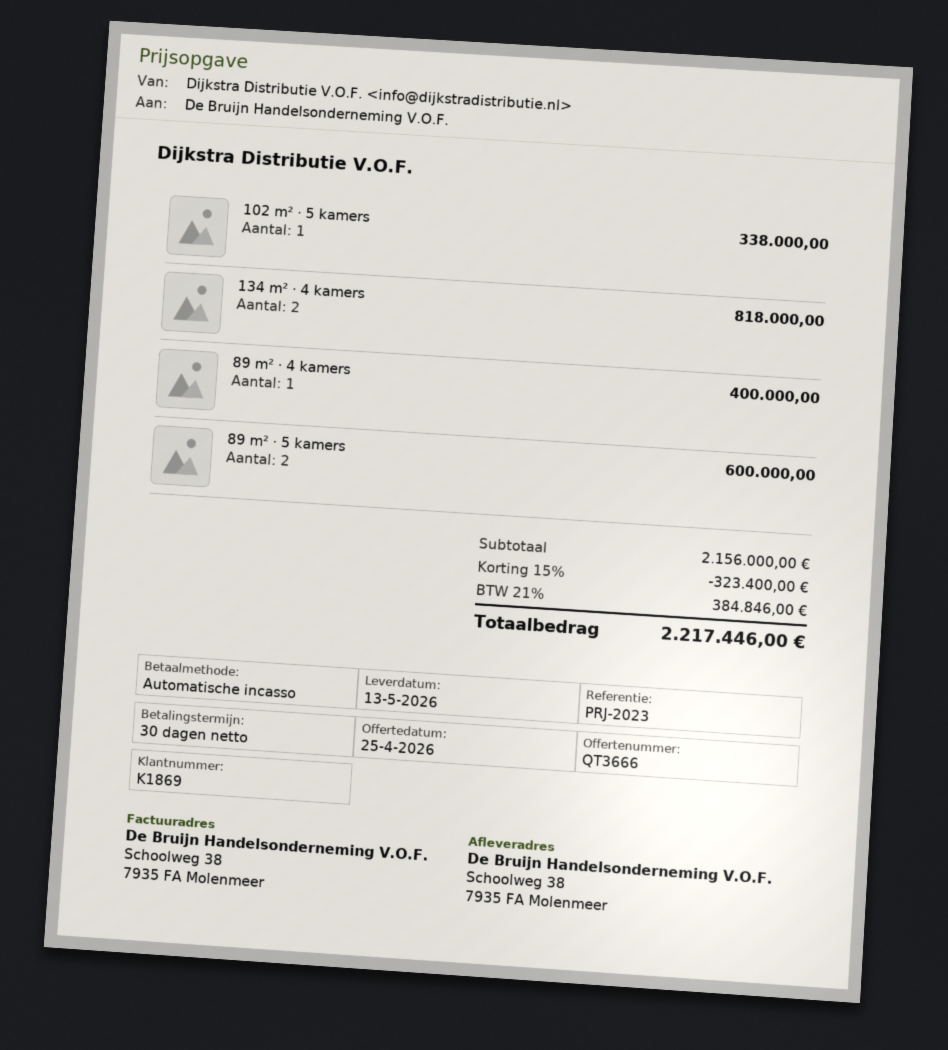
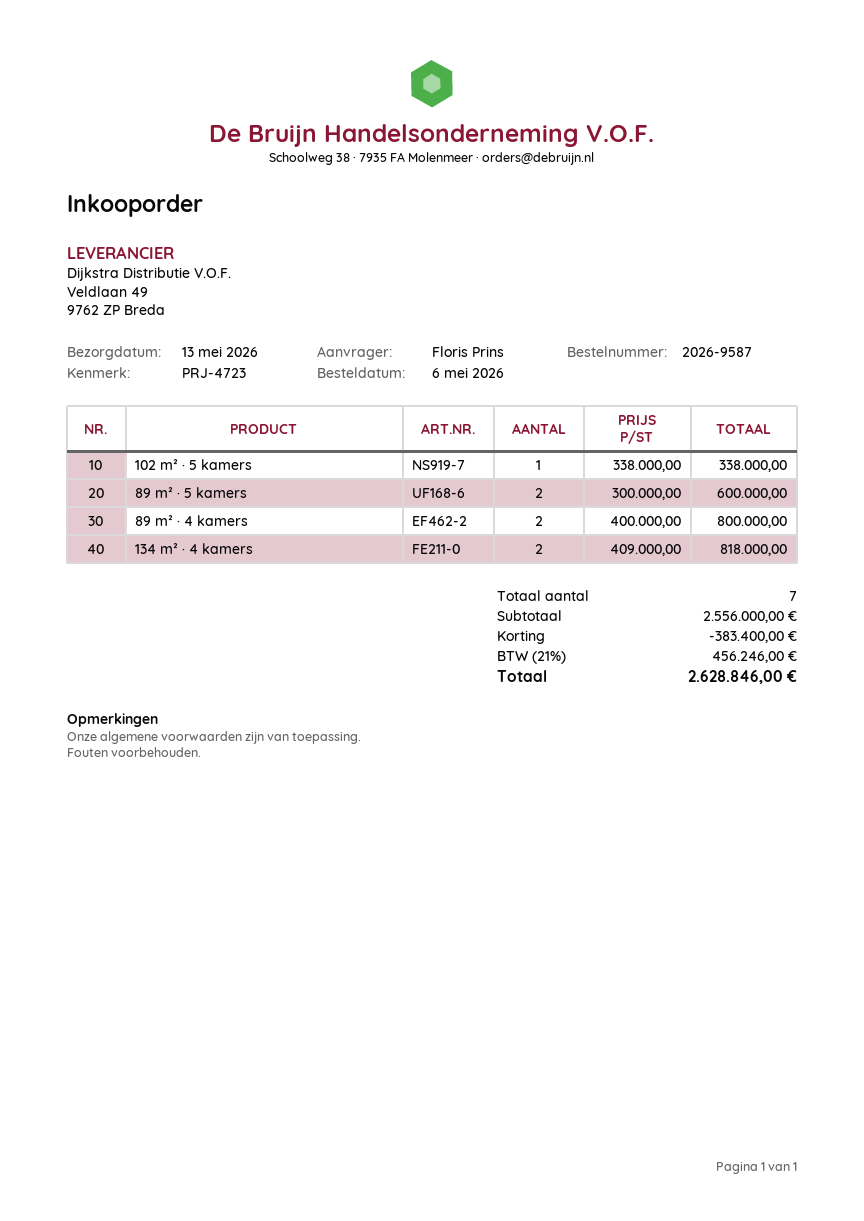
reference: PRJ-2023 -> PRJ-4723
89 m² · 4 kamers: 1 for 400000.00 -> 2 for 800000.00
subtotal: 2156000.00 -> 2556000.00
discount: 323400.00 -> 383400.00
tax: 21% = 384846.00 -> 21% = 456246.00
total: 2217446.00 -> 2628846.00

